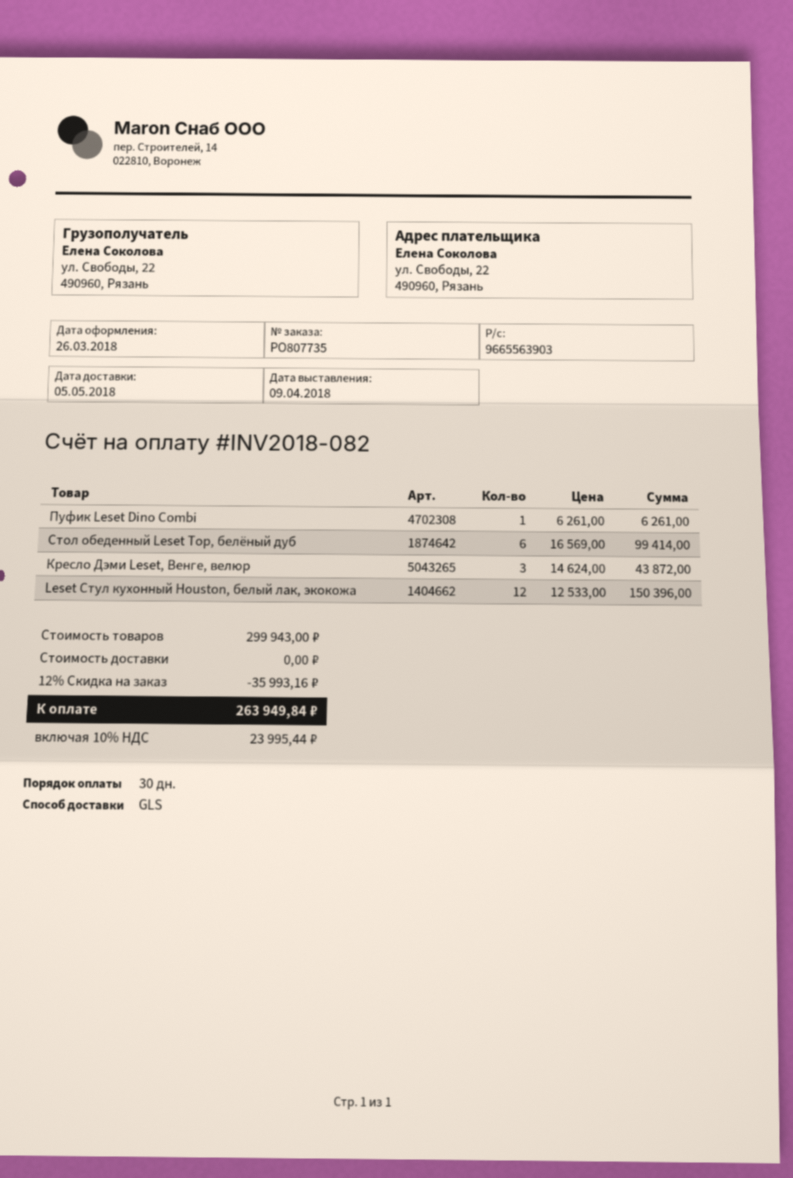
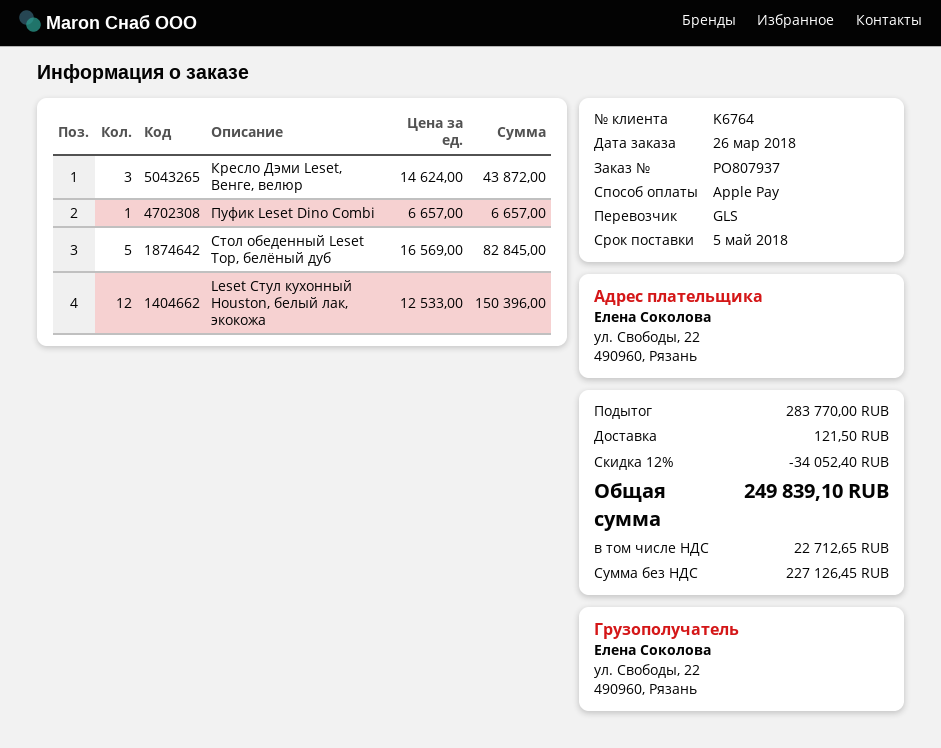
order number: PO807735 -> PO807937
Пуфик Leset Dino Combi: 1 x 6261.00 = 6261.00 -> 1 x 6657.00 = 6657.00
Стол обеденный Leset Тор, белёный дуб: 6 x 16569.00 = 99414.00 -> 5 x 16569.00 = 82845.00
subtotal: 299943.00 -> 283770.00
discount: 12% = 35993.16 -> 12% = 34052.40
shipping: 0.00 -> 121.50
tax: 23995.44 -> 22712.65
total: 263949.84 -> 249839.10

